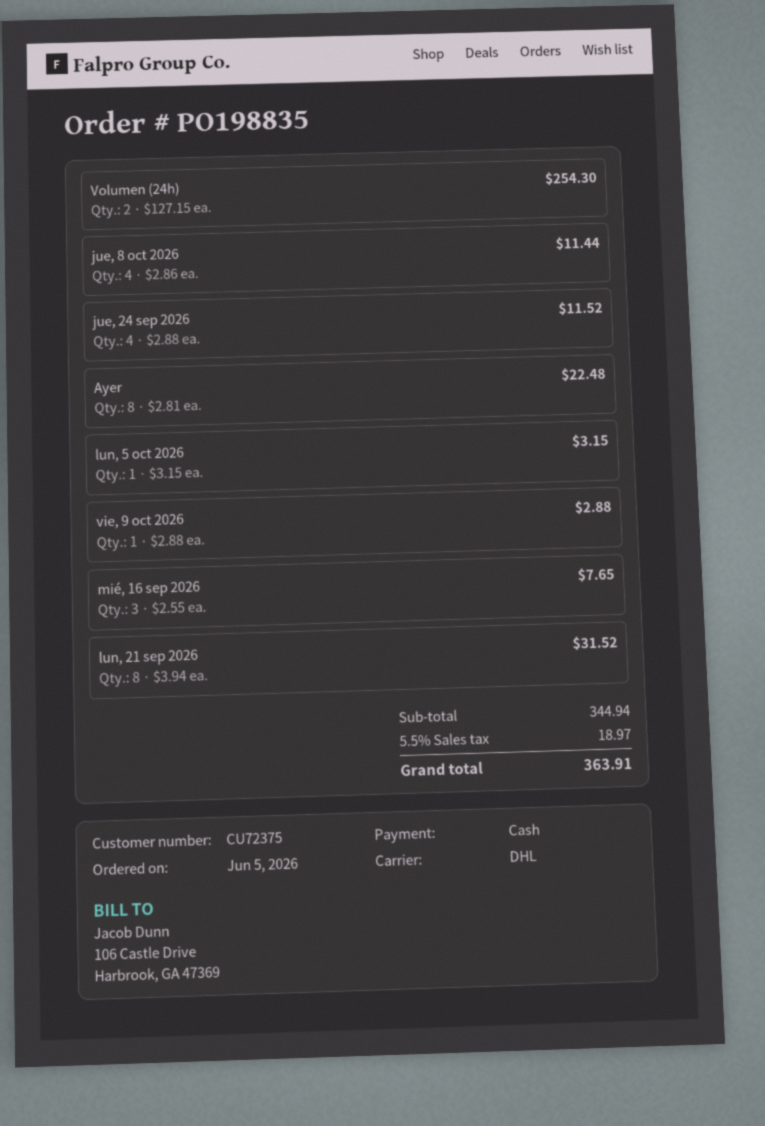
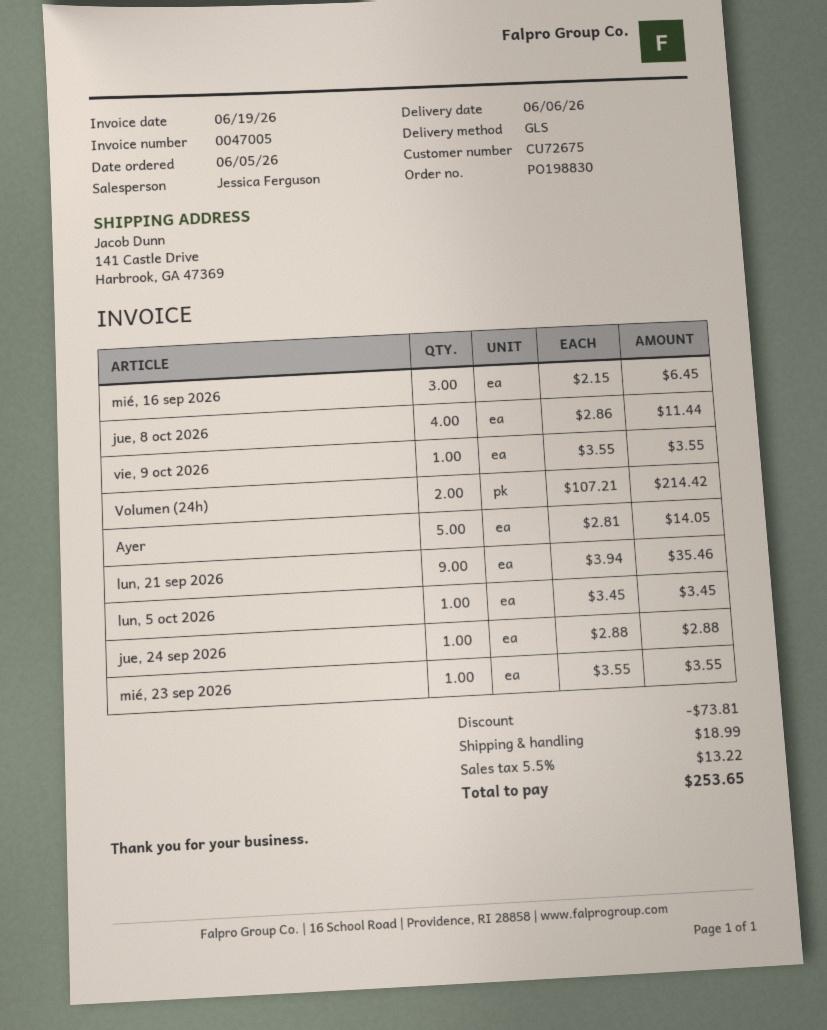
order number: PO198835 -> PO198830
customer number: CU72375 -> CU72675
shipping method: DHL -> GLS
Volumen (24h): 2 x 127.15 = 254.30 -> 2 x 107.21 = 214.42
jue, 24 sep 2026: 4 x 2.88 = 11.52 -> 1 x 2.88 = 2.88
Ayer: 8 x 2.81 = 22.48 -> 5 x 2.81 = 14.05
lun, 5 oct 2026: 1 x 3.15 = 3.15 -> 1 x 3.45 = 3.45
vie, 9 oct 2026: 1 x 2.88 = 2.88 -> 1 x 3.55 = 3.55
mié, 16 sep 2026: 3 x 2.55 = 7.65 -> 3 x 2.15 = 6.45
lun, 21 sep 2026: 8 x 3.94 = 31.52 -> 9 x 3.94 = 35.46
mié, 23 sep 2026: none -> 1 x 3.55 = 3.55
discount: none -> 73.81
shipping: none -> 18.99
tax: 5.5% = 18.97 -> 5.5% = 13.22
total: 363.91 -> 253.65

